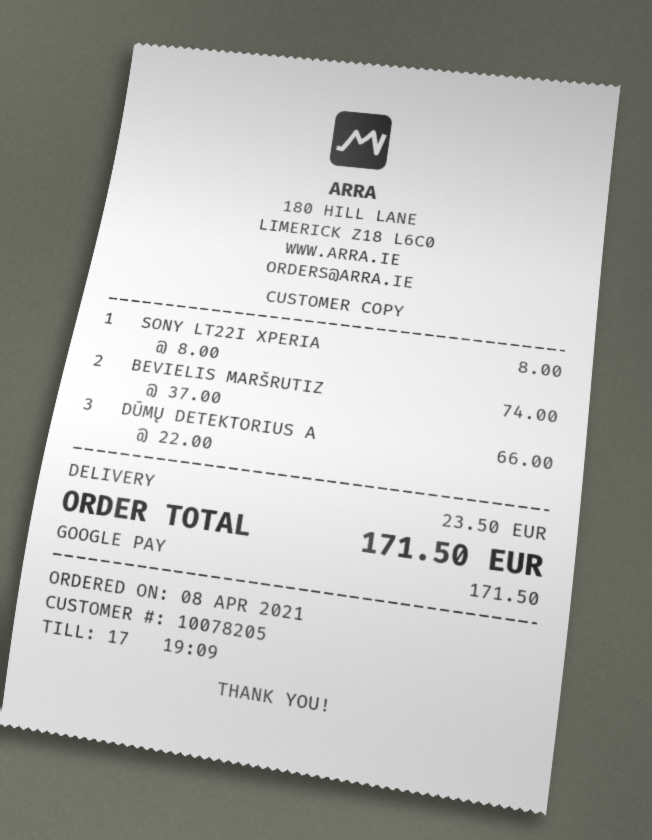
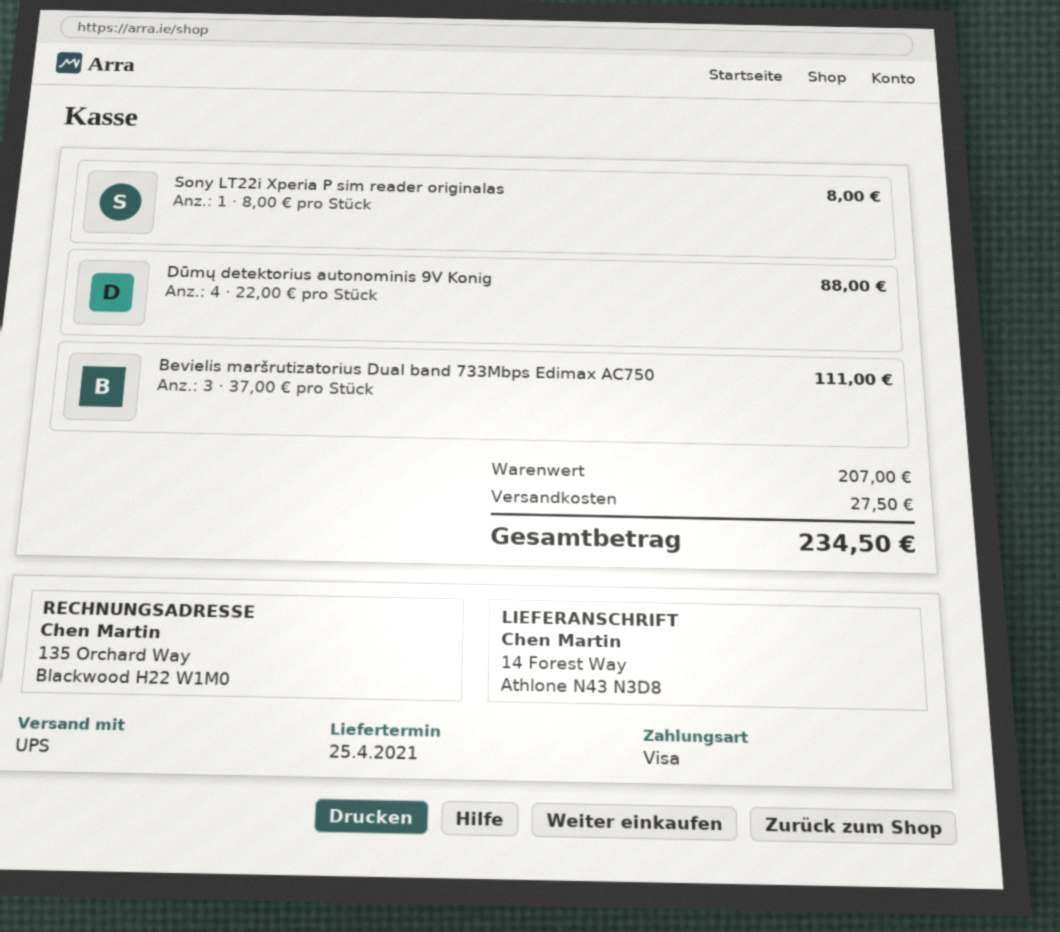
payment method: Google Pay -> Visa
BEVIELIS MARŠRUTIZ: 2 x 37.00 = 74.00 -> 3 x 37.00 = 111.00
DŪMŲ DETEKTORIUS A: 3 x 22.00 = 66.00 -> 4 x 22.00 = 88.00
shipping: 23.50 -> 27.50
total: 171.50 -> 234.50

